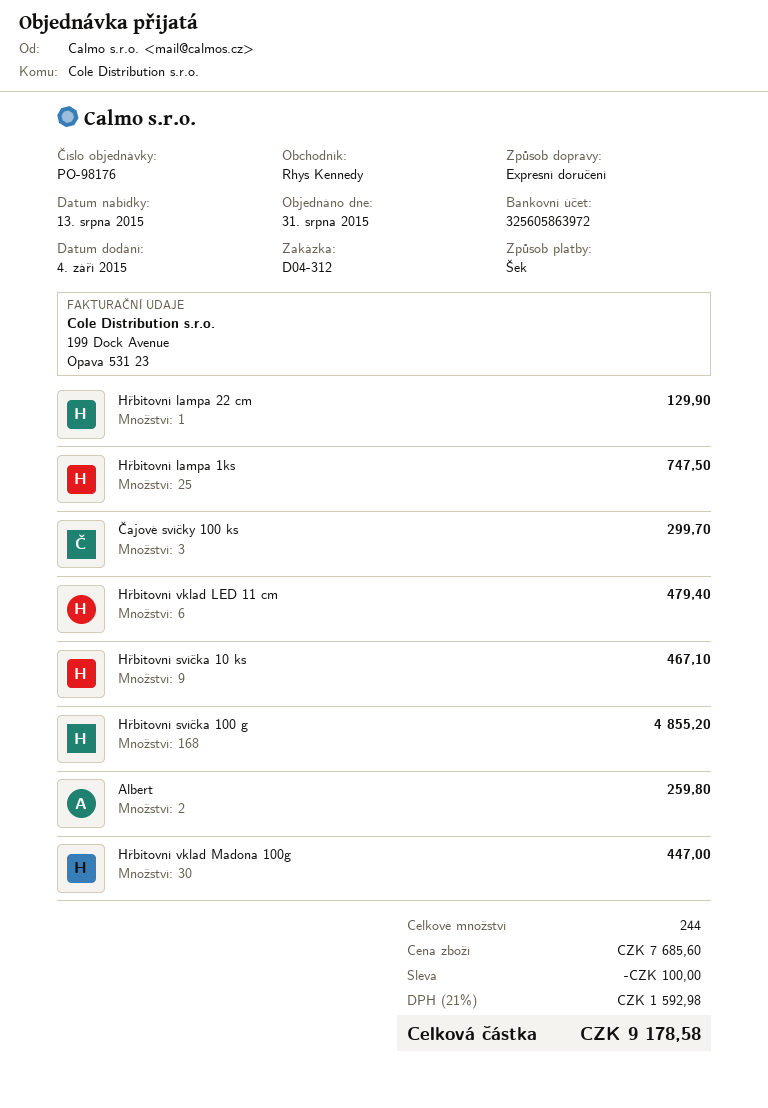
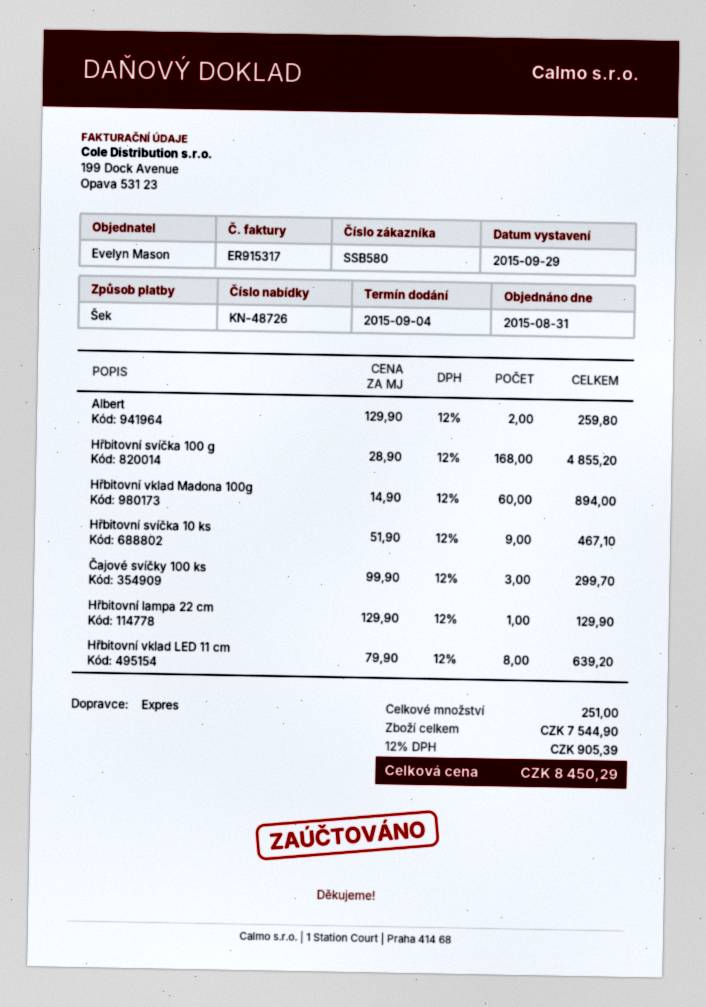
Hřbitovní lampa 1ks: 25 for 747.50 -> none
Hřbitovní vklad LED 11 cm: 6 for 479.40 -> 8 for 639.20
Hřbitovní vklad Madona 100g: 30 for 447.00 -> 60 for 894.00
total quantity: 244 -> 251
subtotal: 7685.60 -> 7544.90
discount: 100.00 -> none
tax: 21% = 1592.98 -> 12% = 905.39
total: 9178.58 -> 8450.29

